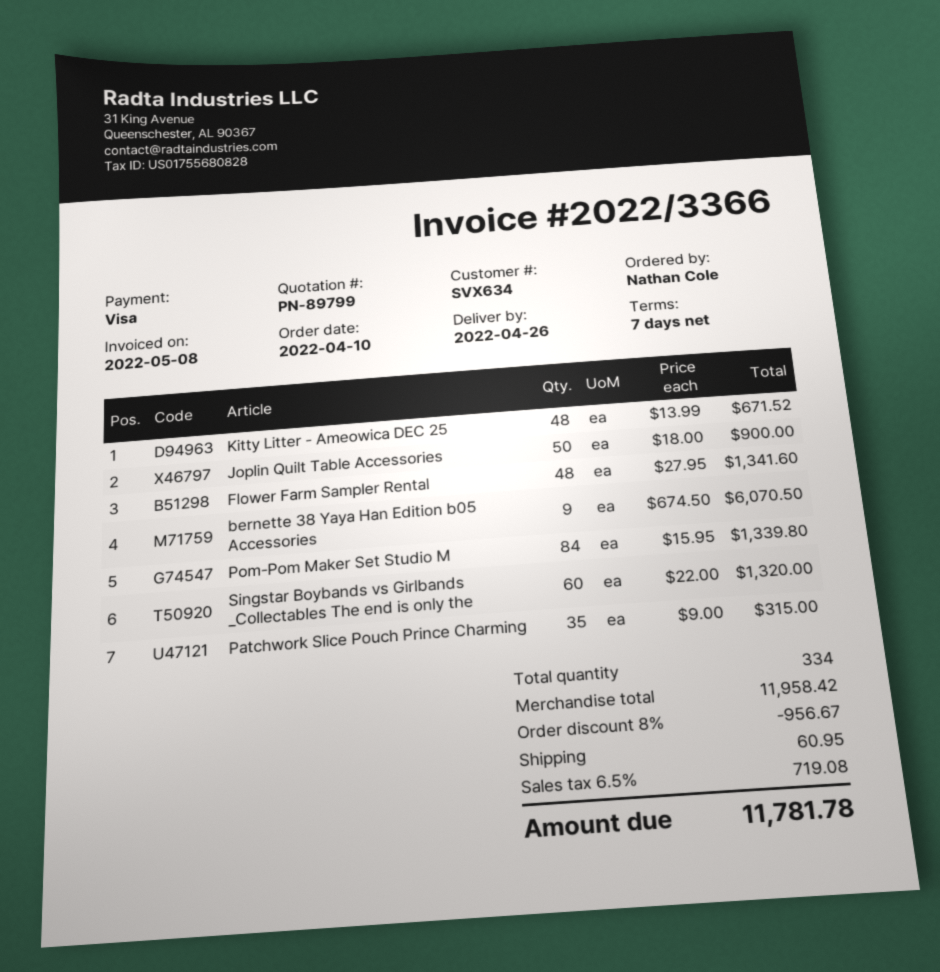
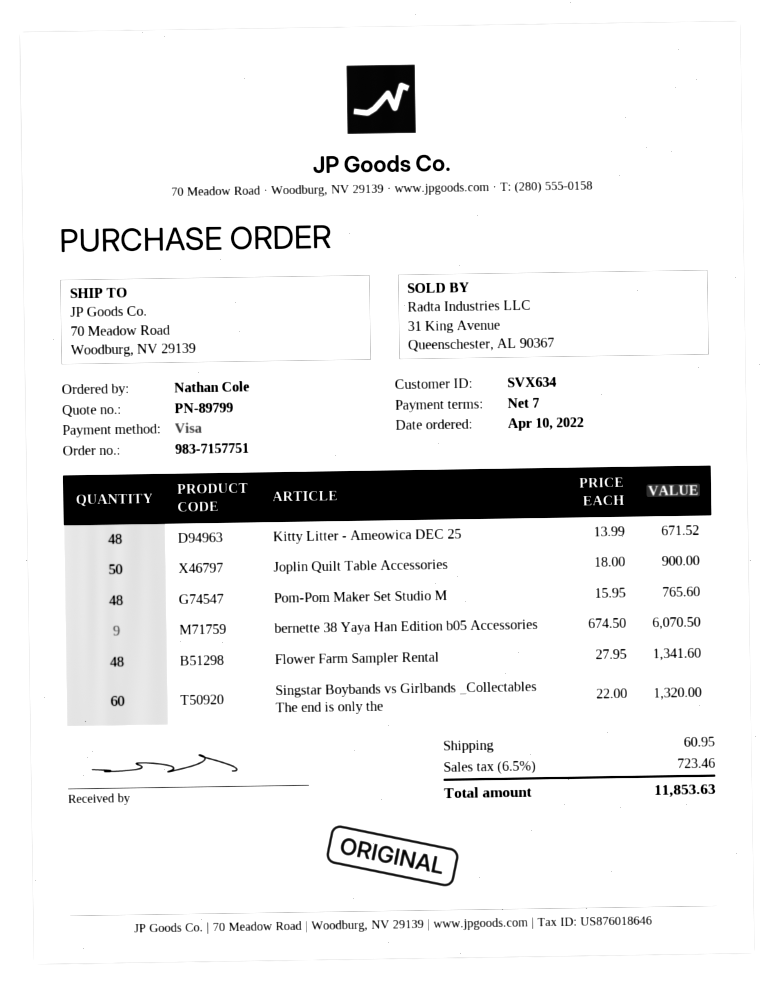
Pom-Pom Maker Set Studio M: 84 x 15.95 = 1339.80 -> 48 x 15.95 = 765.60
Patchwork Slice Pouch Prince Charming: 35 x 9.00 = 315.00 -> none
discount: 8% = 956.67 -> none
tax: 6.5% = 719.08 -> 6.5% = 723.46
total: 11781.78 -> 11853.63

